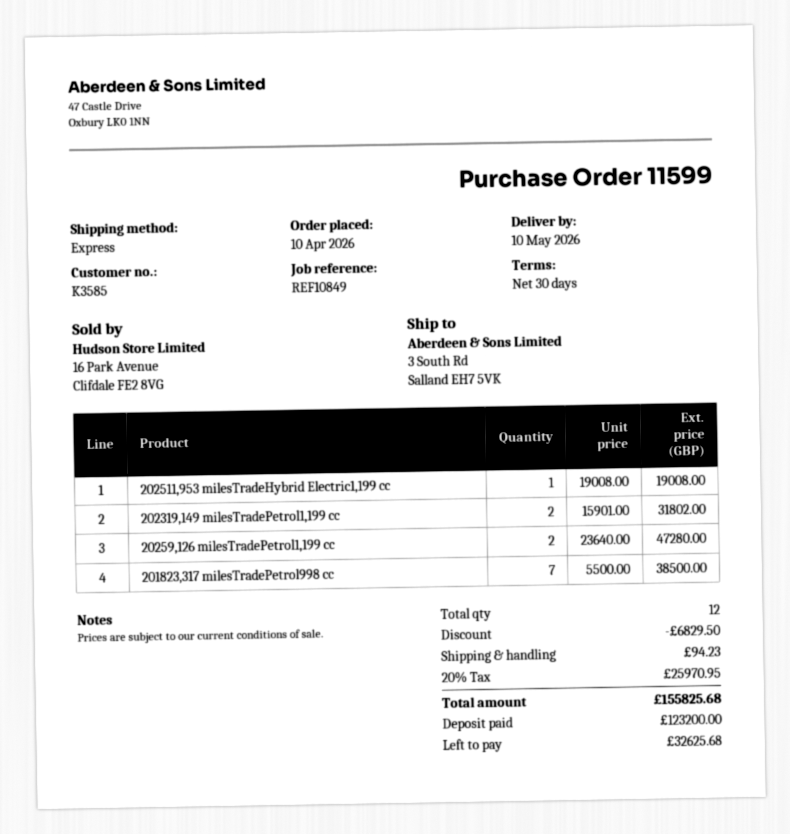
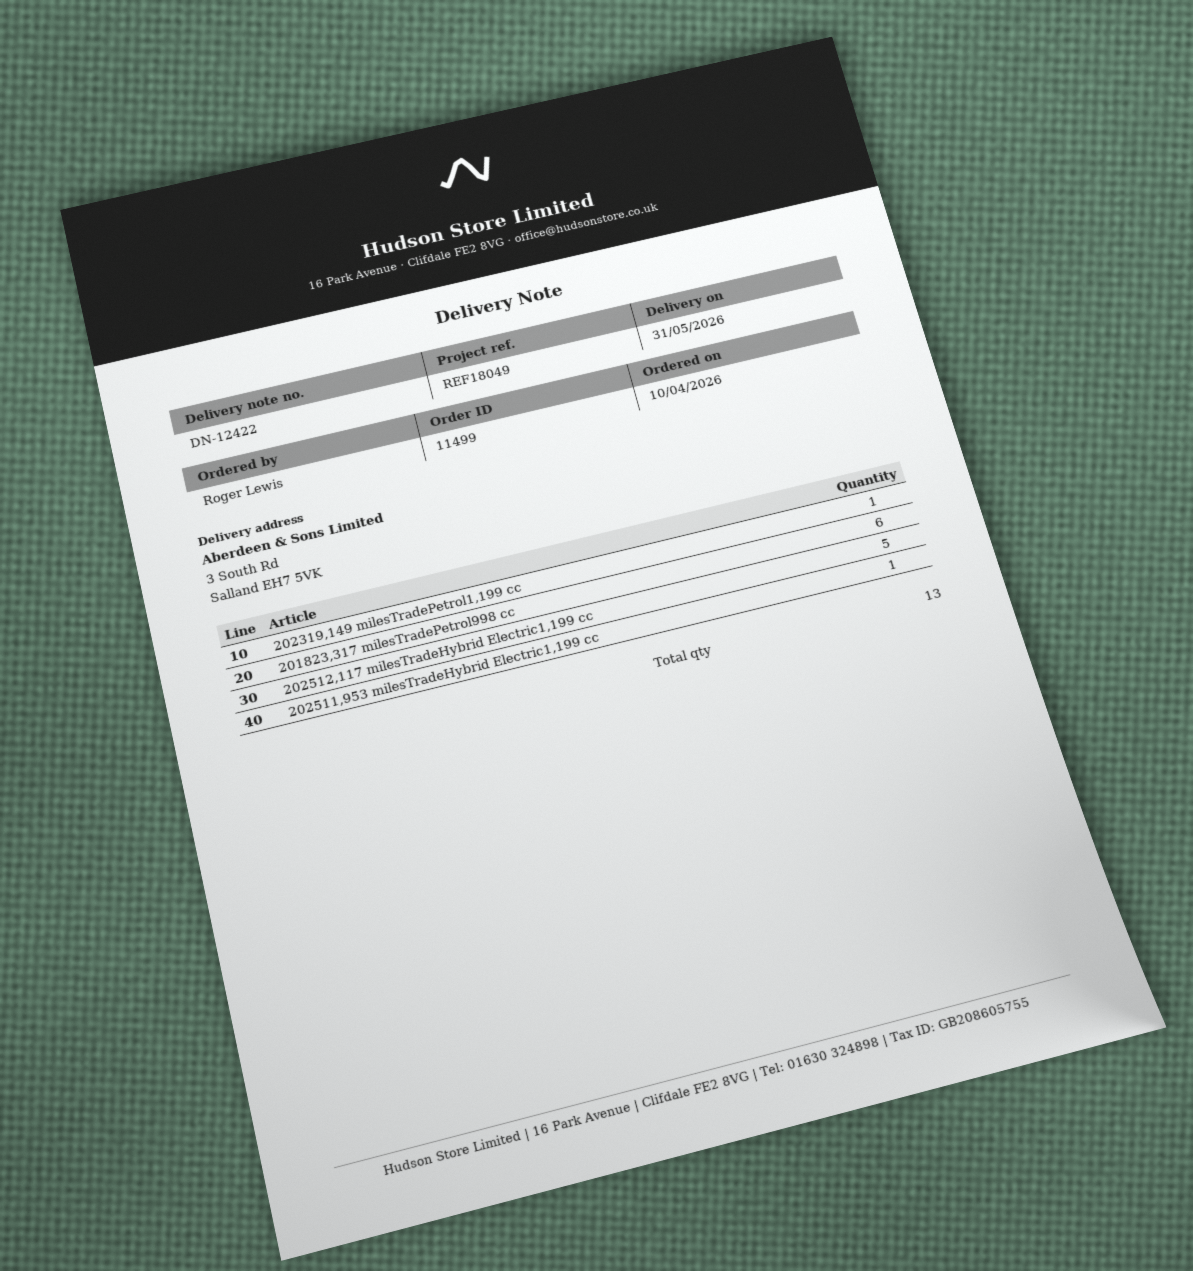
order number: 11599 -> 11499
delivery date: 2026-05-10 -> 2026-05-31
reference: REF10849 -> REF18049
202319,149 milesTradePetrol1,199 cc: 2 -> 1
20259,126 milesTradePetrol1,199 cc: 2 -> none
201823,317 milesTradePetrol998 cc: 7 -> 6
202512,117 milesTradeHybrid Electric1,199 cc: none -> 5
total quantity: 12 -> 13

